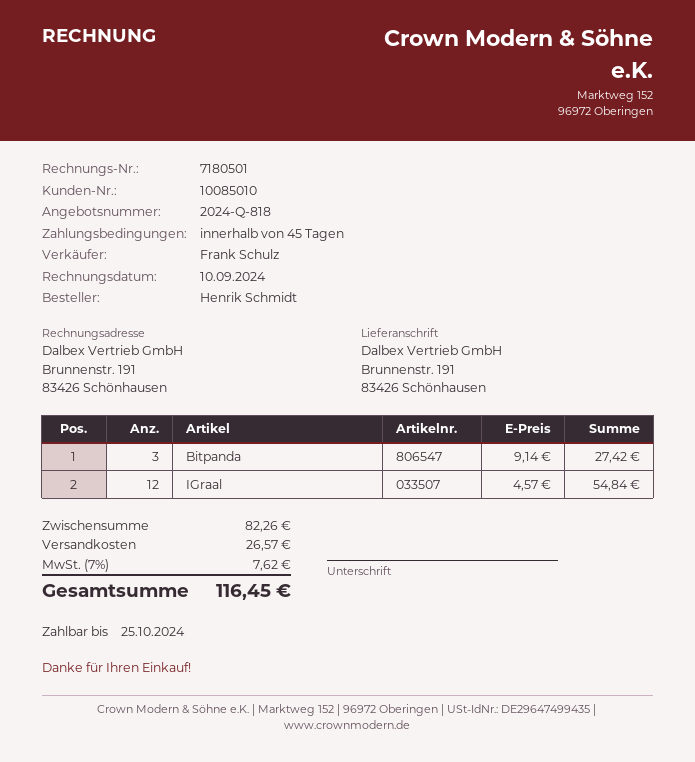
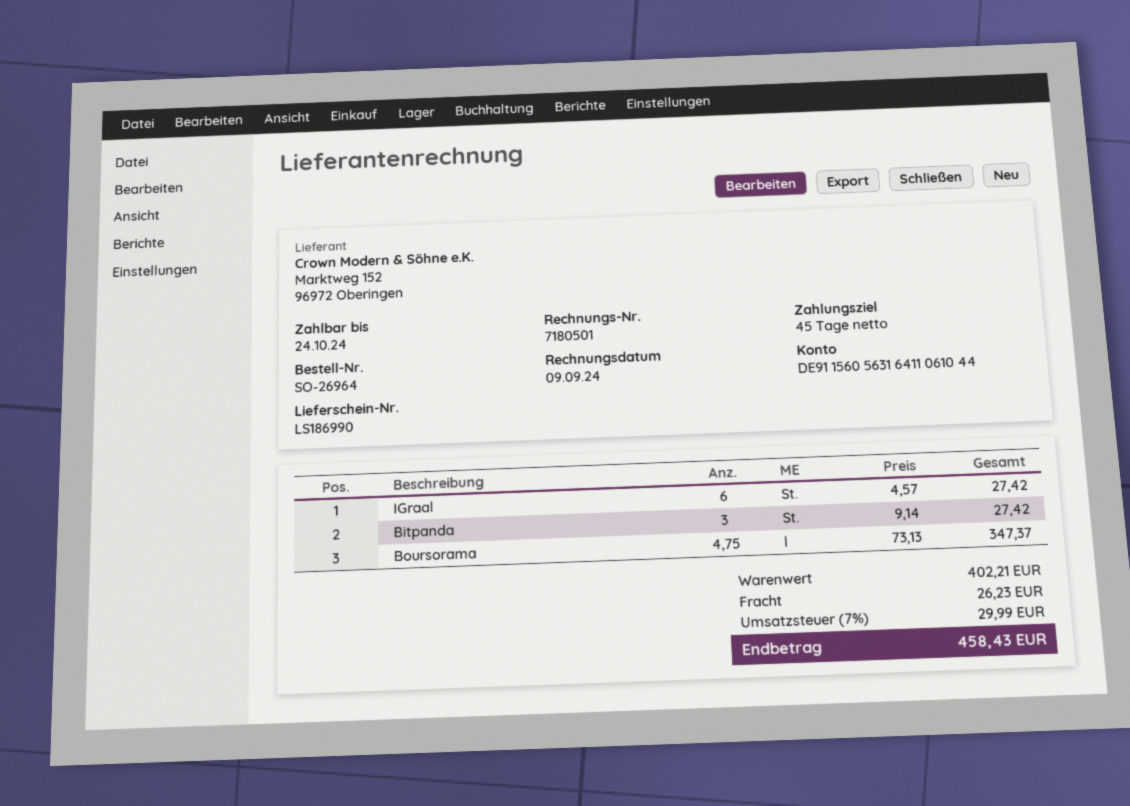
invoice date: 2024-09-10 -> 2024-09-09
due date: 2024-10-25 -> 2024-10-24
IGraal: 12 x 4.57 = 54.84 -> 6 x 4.57 = 27.42
Boursorama: none -> 4.75 x 73.13 = 347.37
subtotal: 82.26 -> 402.21
shipping: 26.57 -> 26.23
tax: 7% = 7.62 -> 7% = 29.99
total: 116.45 -> 458.43

